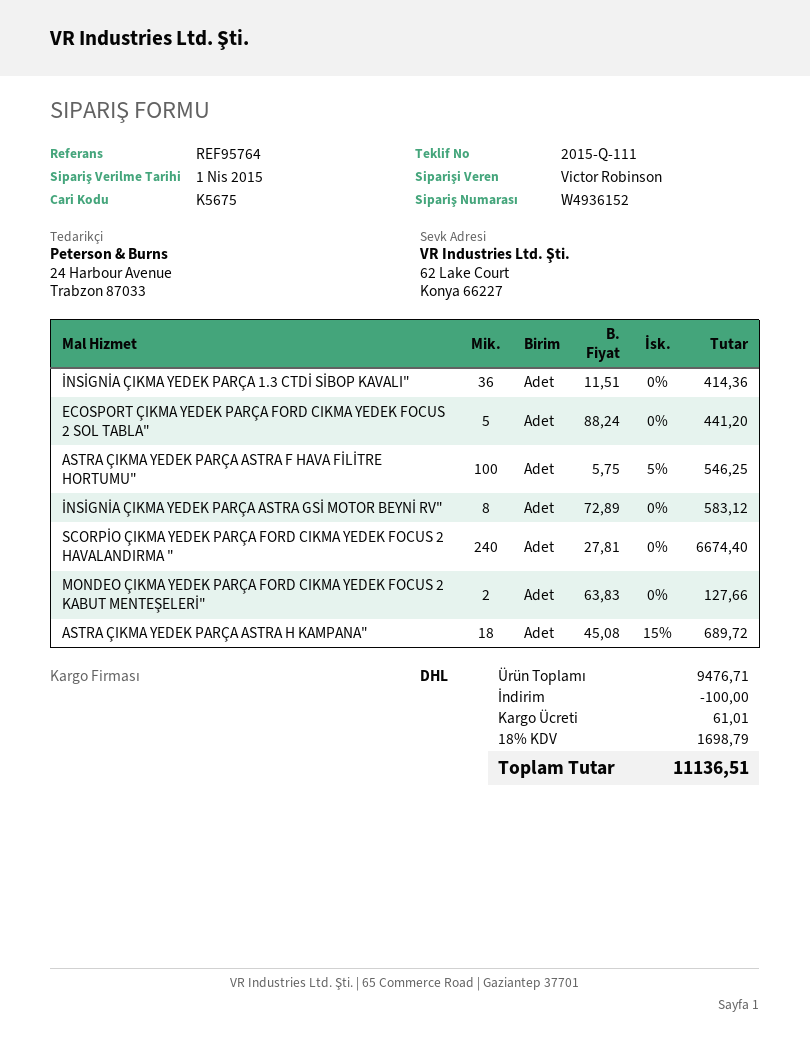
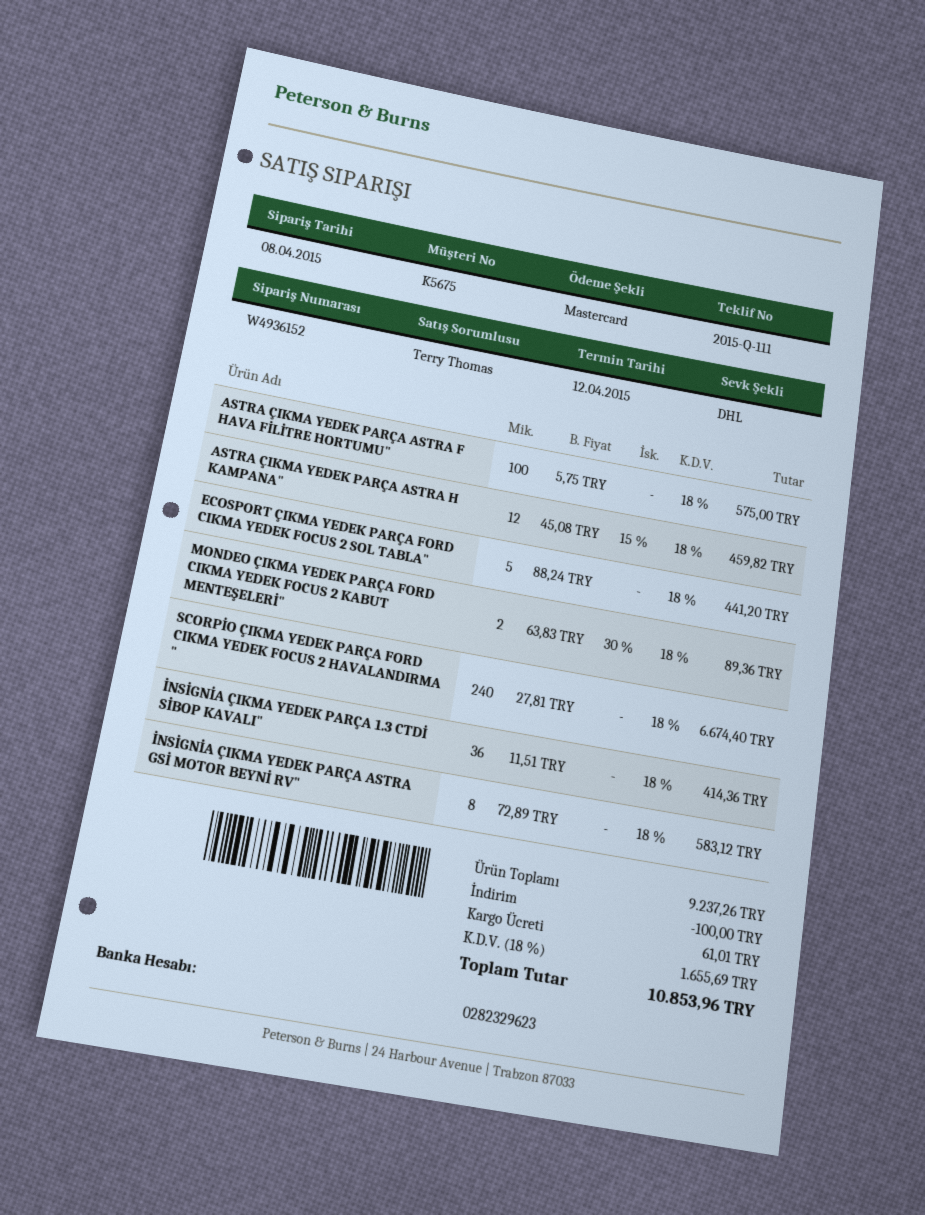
order date: 2015-04-01 -> 2015-04-08
ASTRA ÇIKMA YEDEK PARÇA ASTRA F HAVA FİLİTRE HORTUMU": 100 x 5.75 - 5% = 546.25 -> 100 x 5.75 = 575.00
MONDEO ÇIKMA YEDEK PARÇA FORD CIKMA YEDEK FOCUS 2 KABUT MENTEŞELERİ": 2 x 63.83 = 127.66 -> 2 x 63.83 - 30% = 89.36
ASTRA ÇIKMA YEDEK PARÇA ASTRA H KAMPANA": 18 x 45.08 - 15% = 689.72 -> 12 x 45.08 - 15% = 459.82
subtotal: 9476.71 -> 9237.26
tax: 18% = 1698.79 -> 18% = 1655.69
total: 11136.51 -> 10853.96

